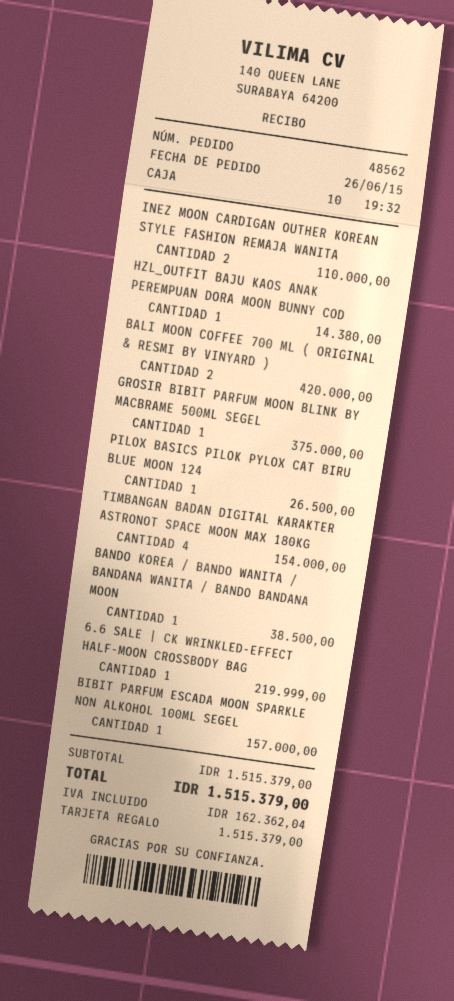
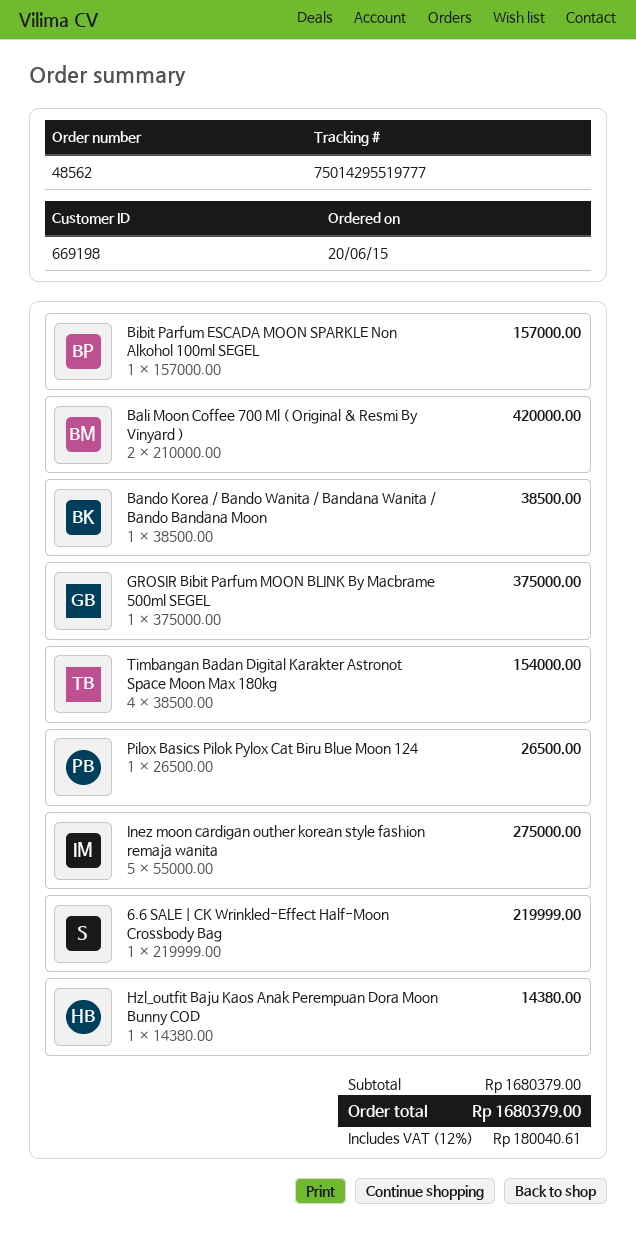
order date: 2015-06-26 -> 2015-06-20
INEZ MOON CARDIGAN OUTHER KOREAN STYLE FASHION REMAJA WANITA: 2 for 110000.00 -> 5 for 275000.00
subtotal: 1515379.00 -> 1680379.00
tax: 162362.04 -> 180040.61
total: 1515379.00 -> 1680379.00

